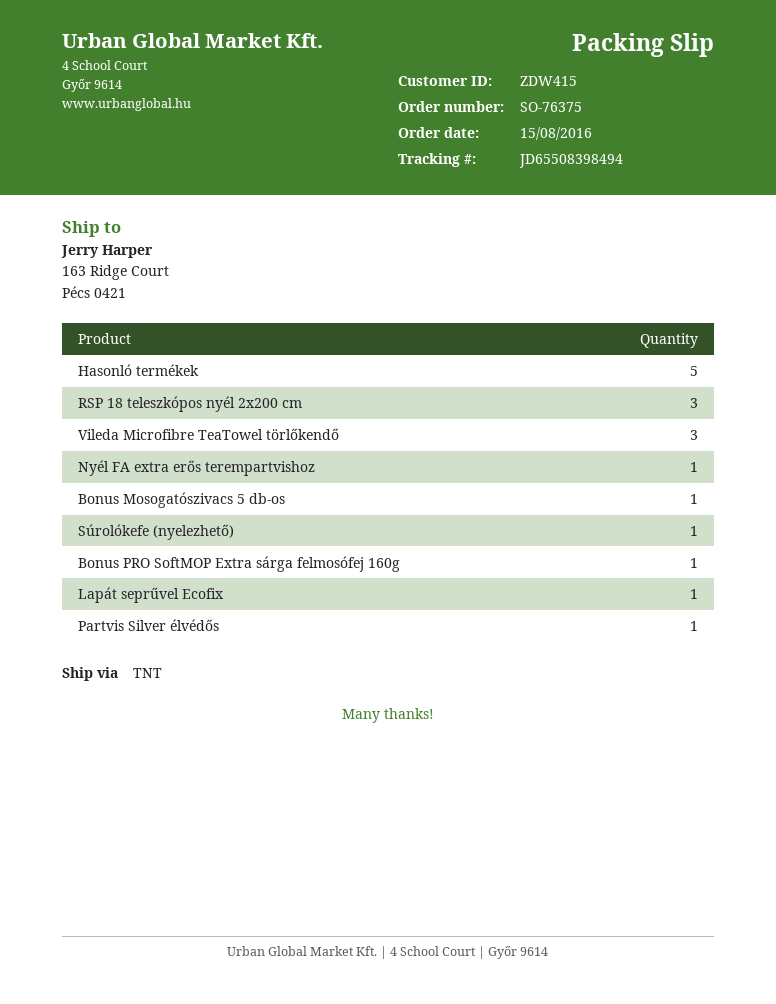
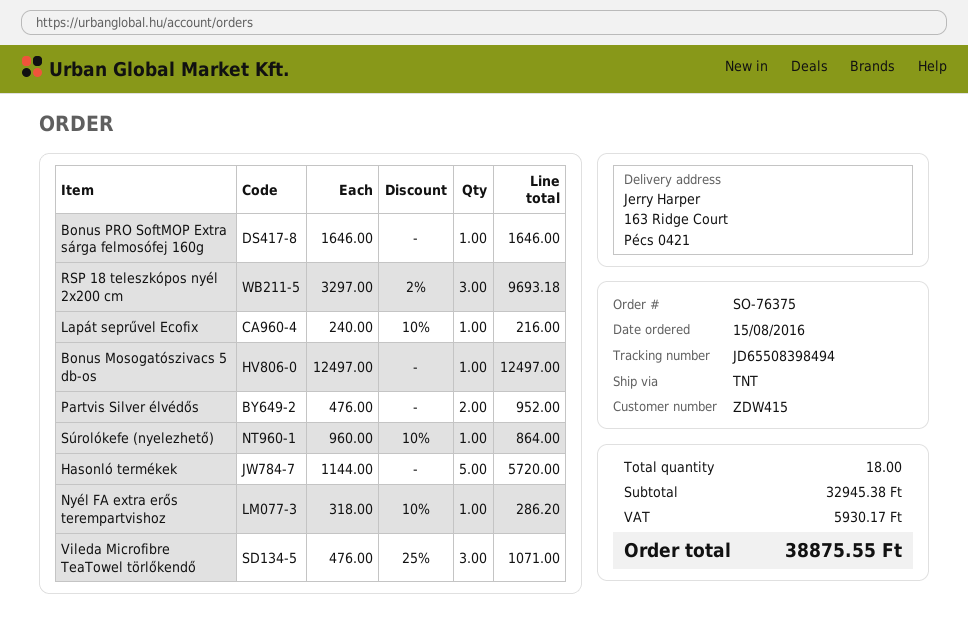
Partvis Silver élvédős: 1 -> 2

